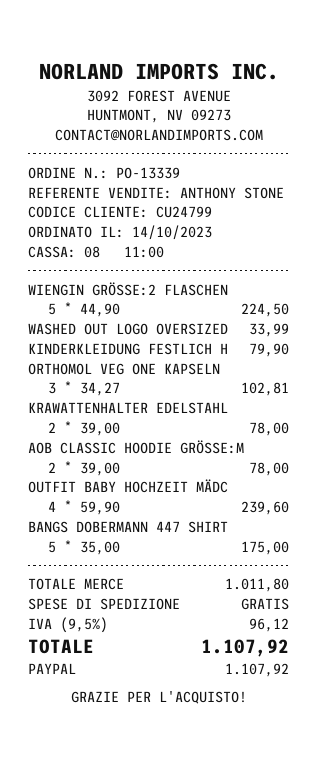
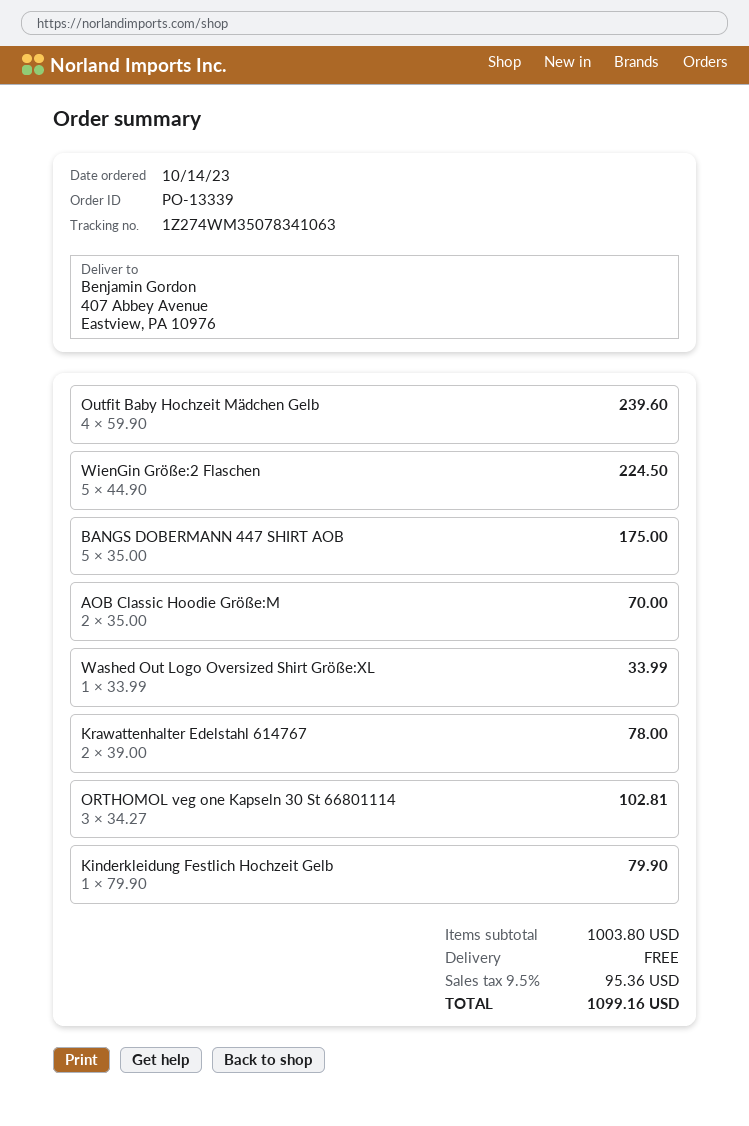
AOB CLASSIC HOODIE GRÖSSE:M: 2 x 39.00 = 78.00 -> 2 x 35.00 = 70.00
subtotal: 1011.80 -> 1003.80
tax: 9.5% = 96.12 -> 9.5% = 95.36
total: 1107.92 -> 1099.16

